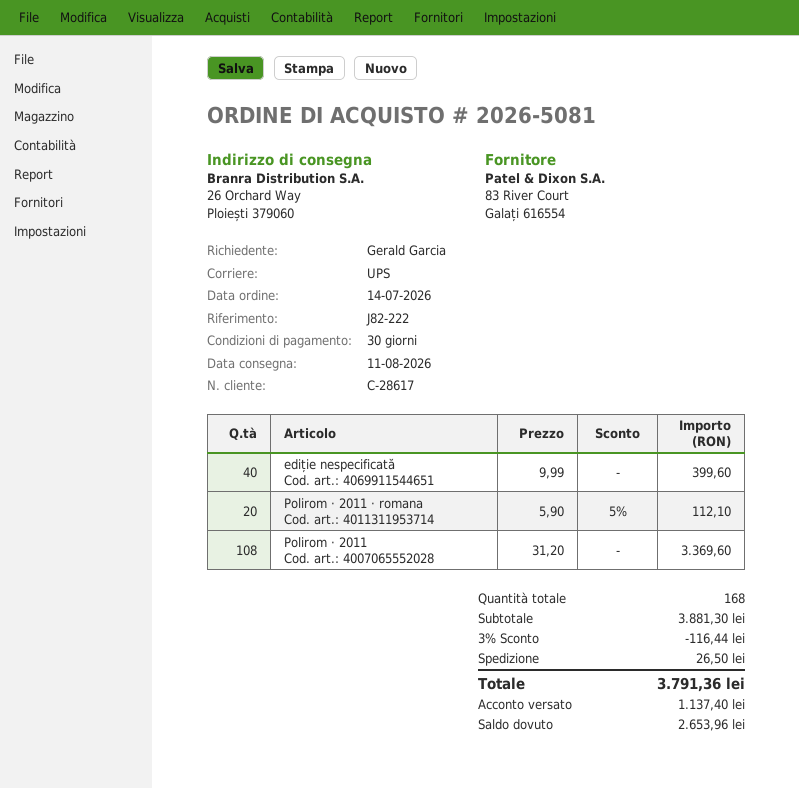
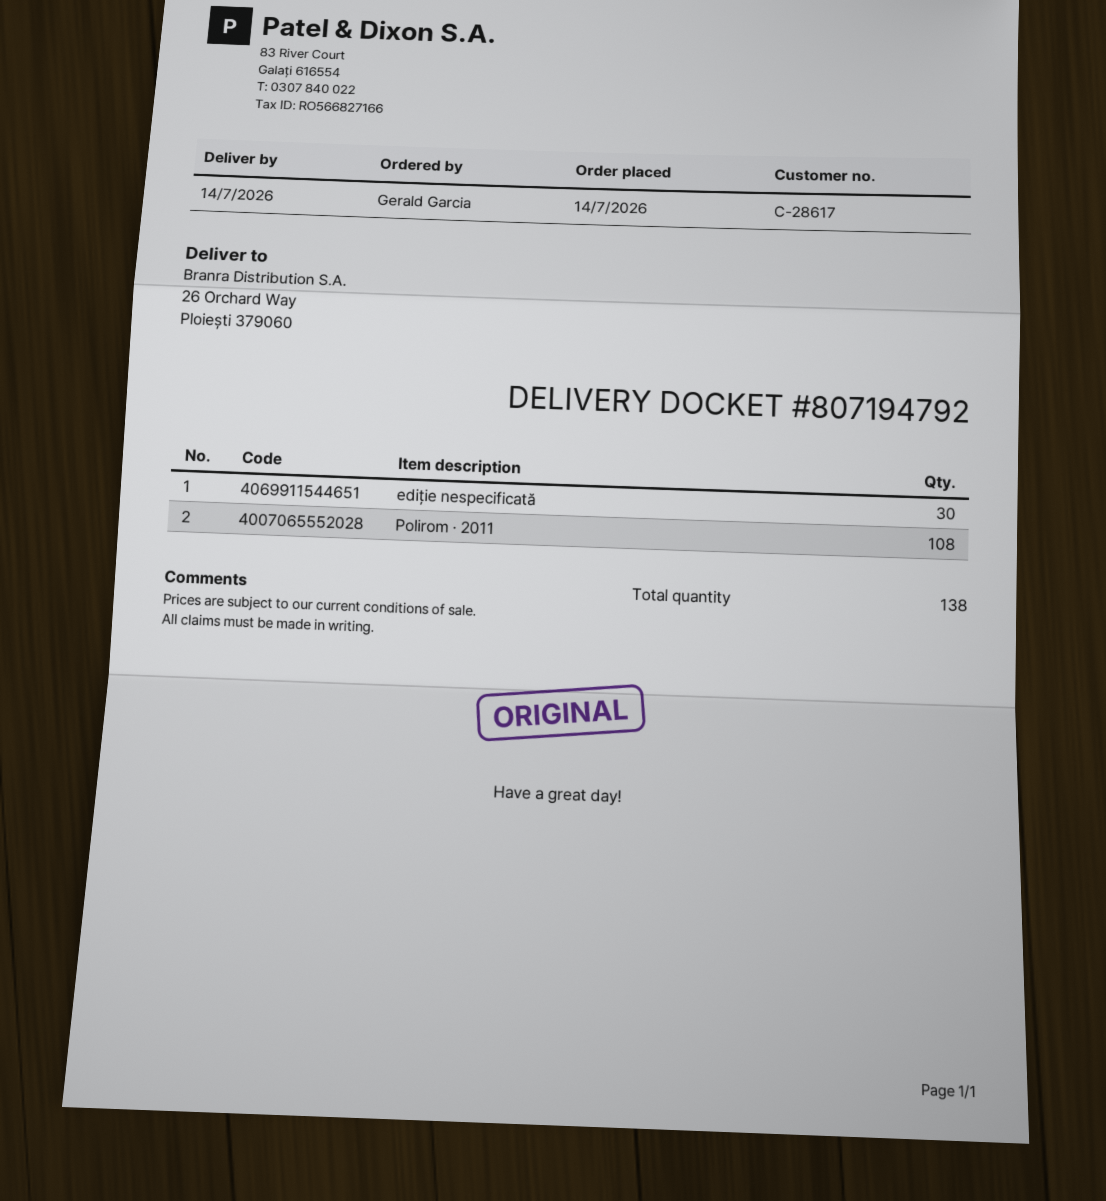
delivery date: 2026-08-11 -> 2026-07-14
ediție nespecificată: 40 -> 30
Polirom · 2011 · romana: 20 -> none
total quantity: 168 -> 138

